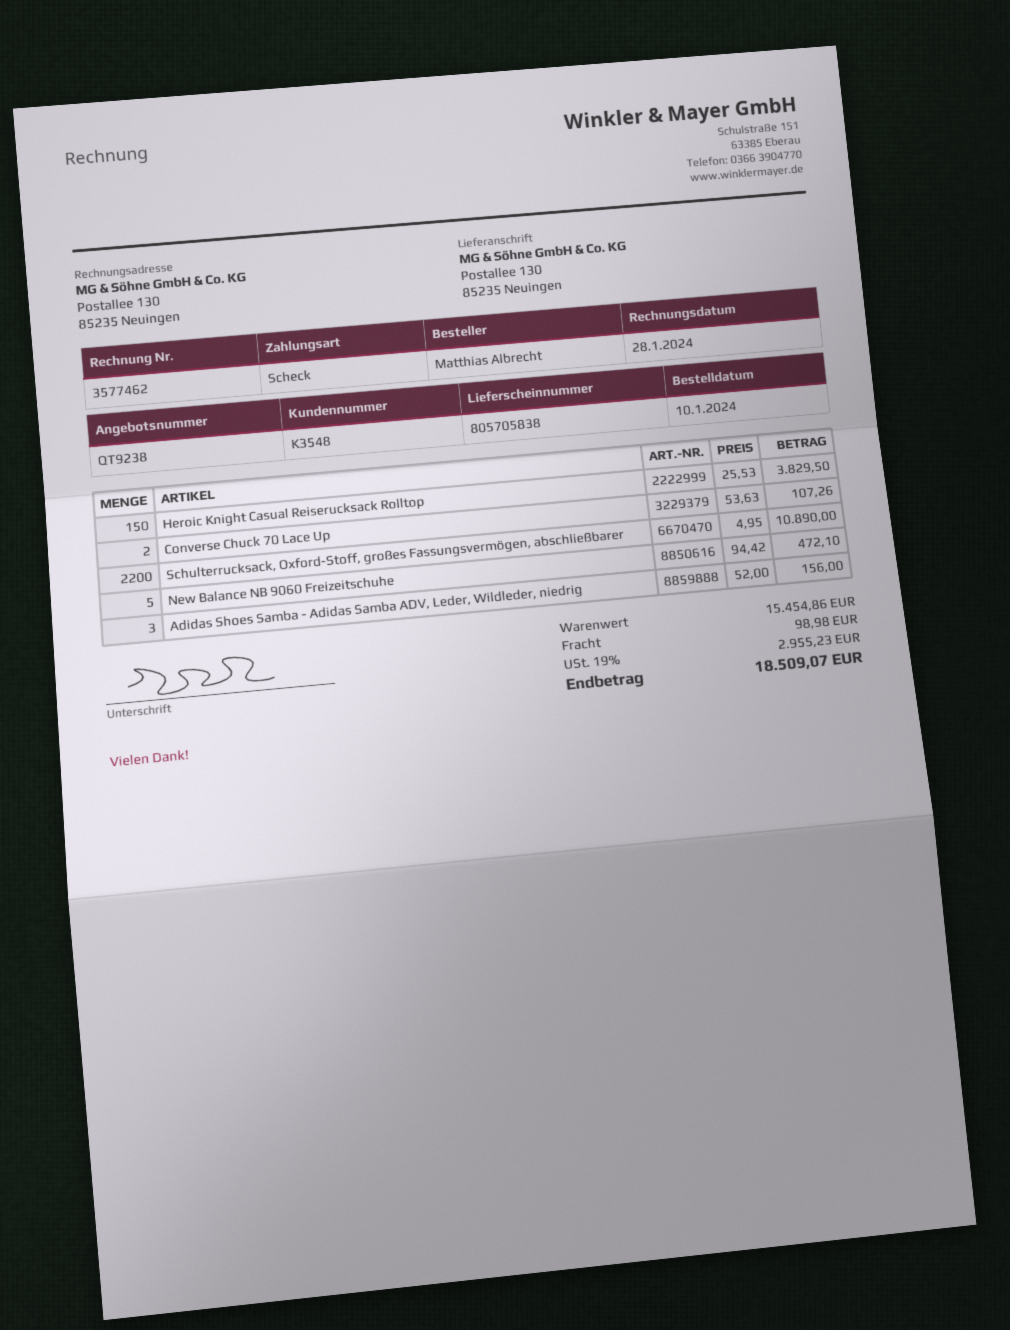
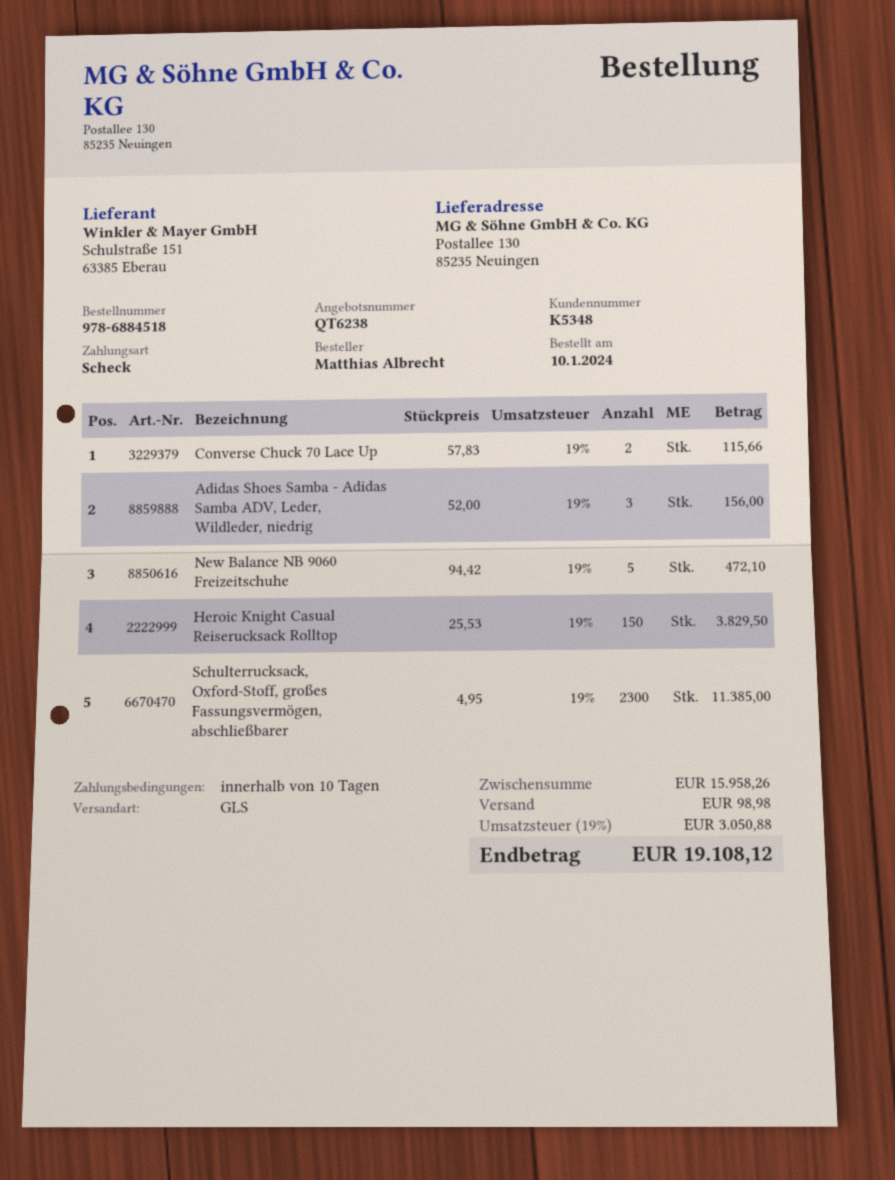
quote number: QT9238 -> QT6238
customer number: K3548 -> K5348
Converse Chuck 70 Lace Up: 2 x 53.63 = 107.26 -> 2 x 57.83 = 115.66
Schulterrucksack, Oxford-Stoff, großes Fassungsvermögen, abschließbarer: 2200 x 4.95 = 10890.00 -> 2300 x 4.95 = 11385.00
subtotal: 15454.86 -> 15958.26
tax: 19% = 2955.23 -> 19% = 3050.88
total: 18509.07 -> 19108.12

